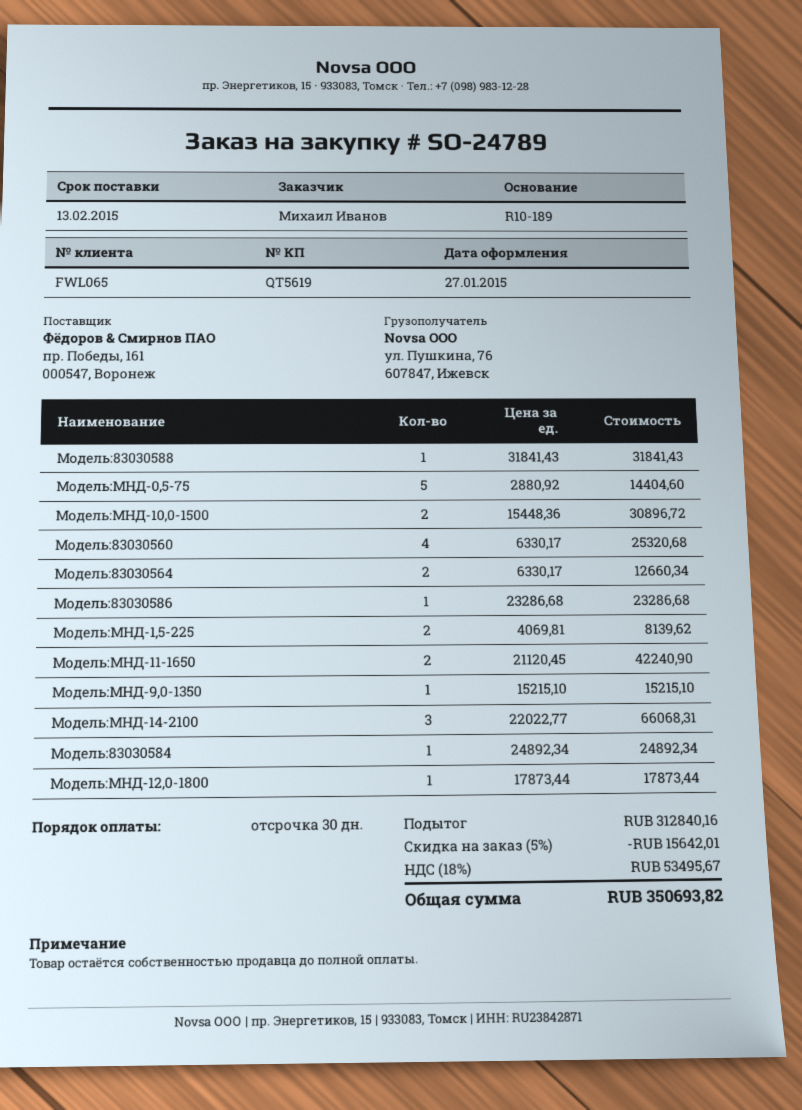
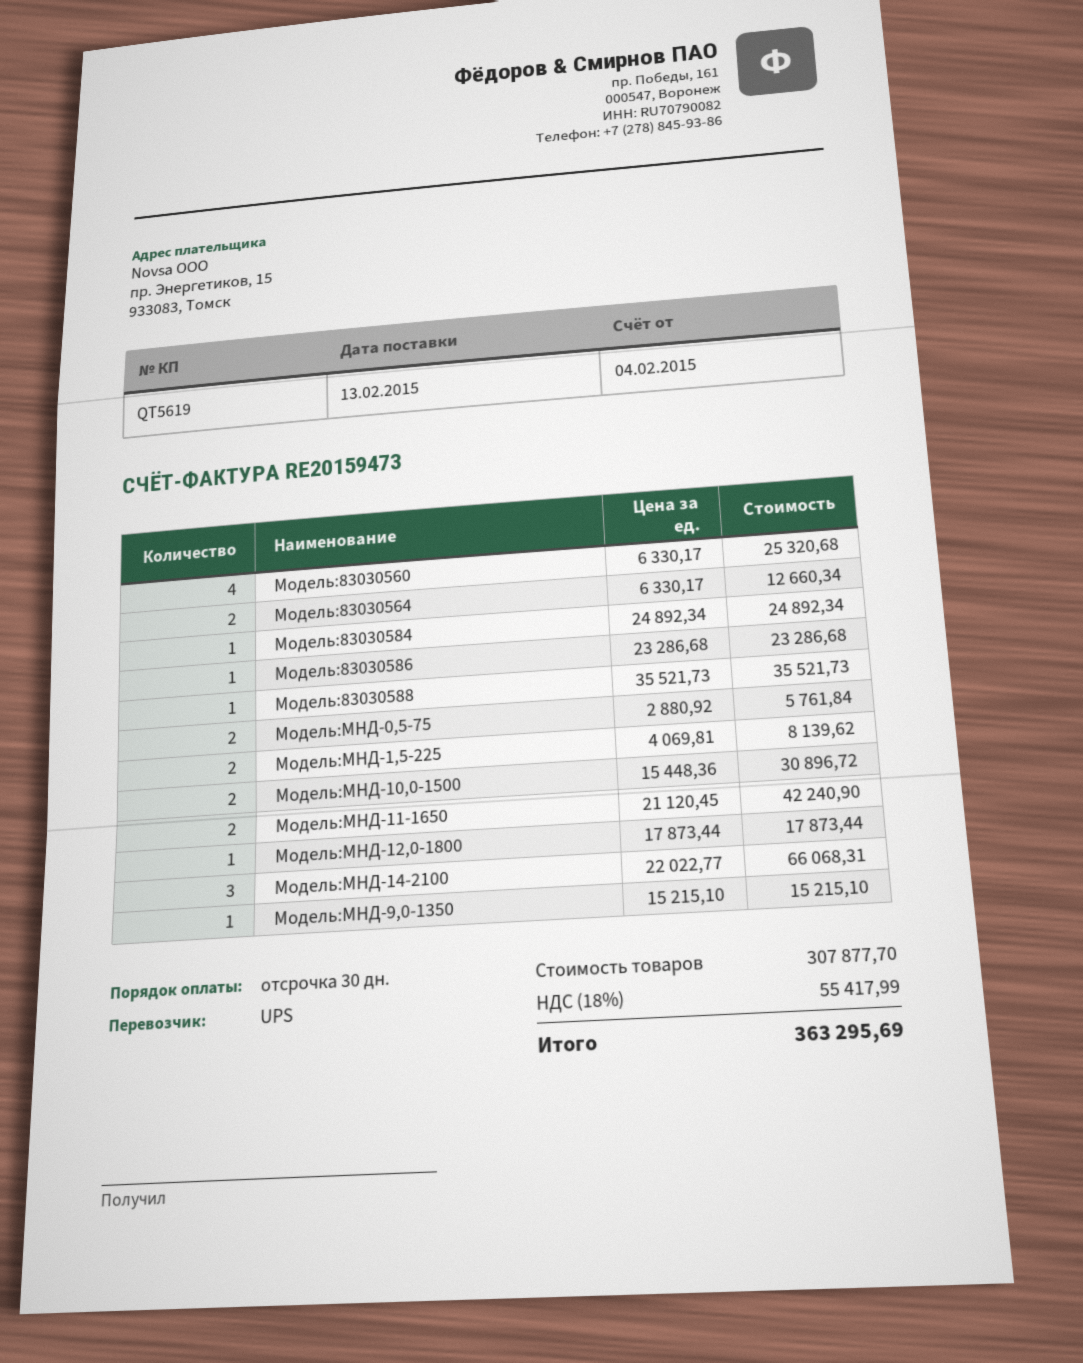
Модель:83030588: 1 x 31841.43 = 31841.43 -> 1 x 35521.73 = 35521.73
Модель:МНД-0,5-75: 5 x 2880.92 = 14404.60 -> 2 x 2880.92 = 5761.84
subtotal: 312840.16 -> 307877.70
discount: 5% = 15642.01 -> none
tax: 18% = 53495.67 -> 18% = 55417.99
total: 350693.82 -> 363295.69

